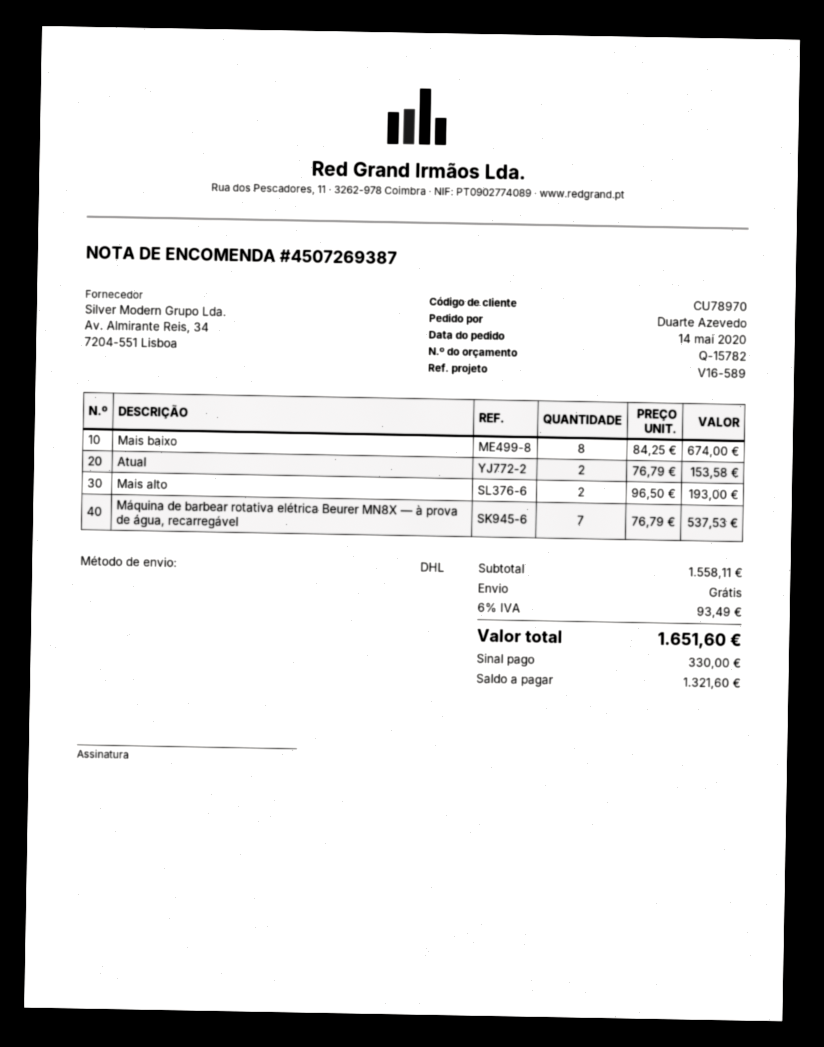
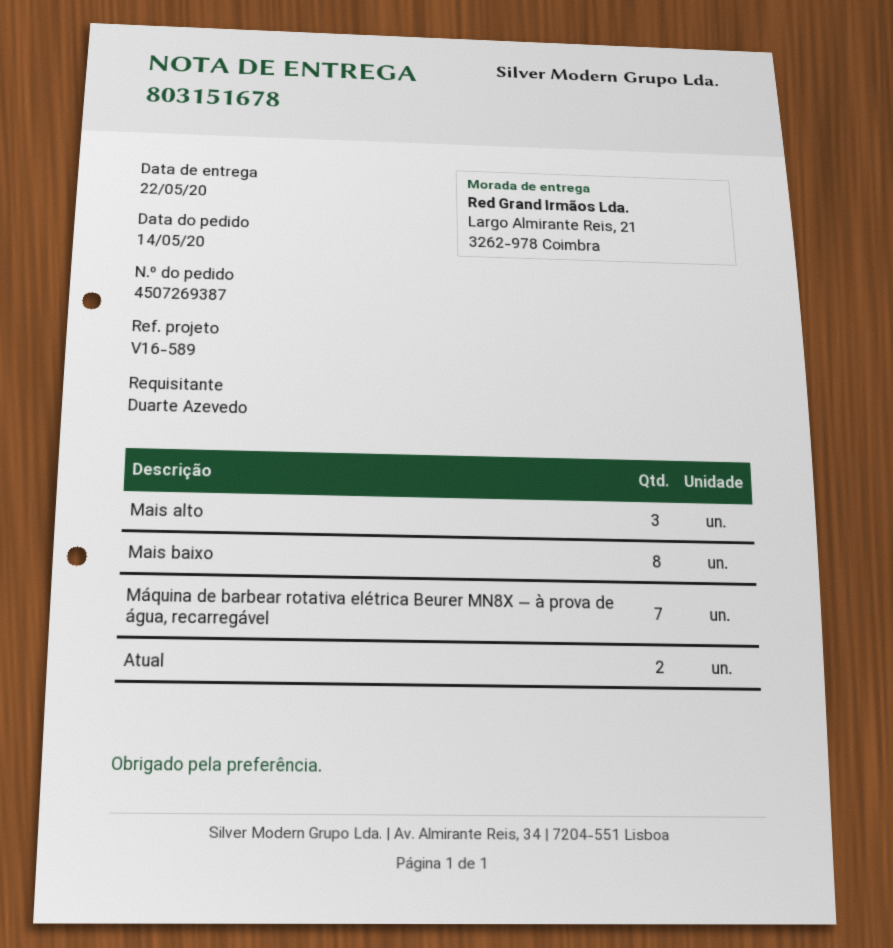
Mais alto: 2 -> 3

